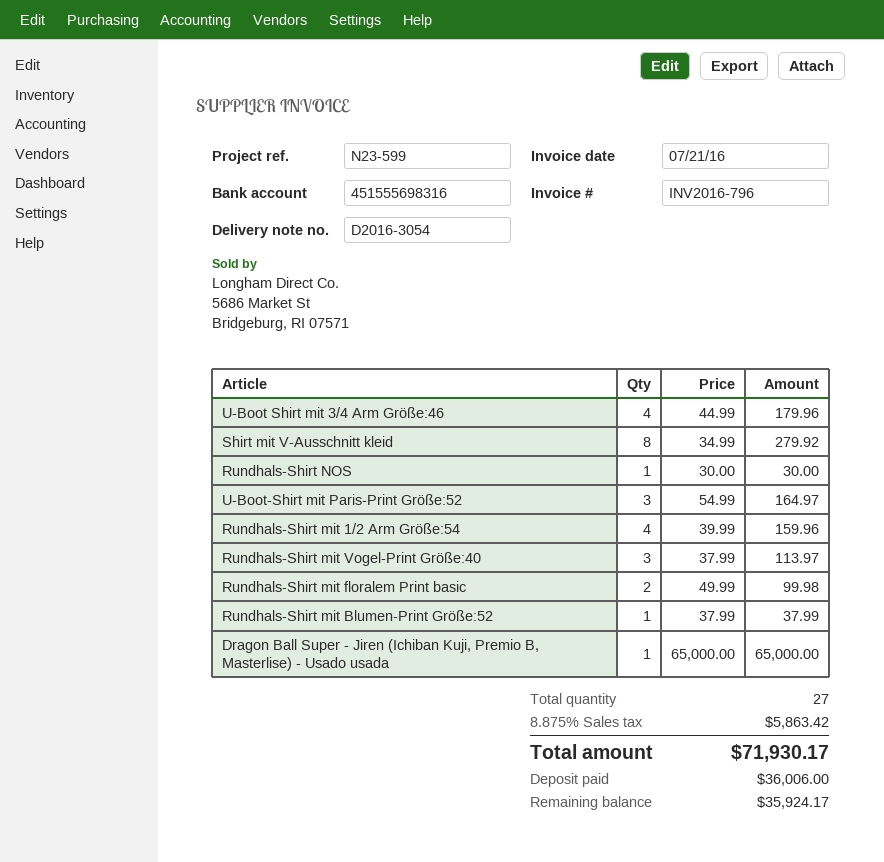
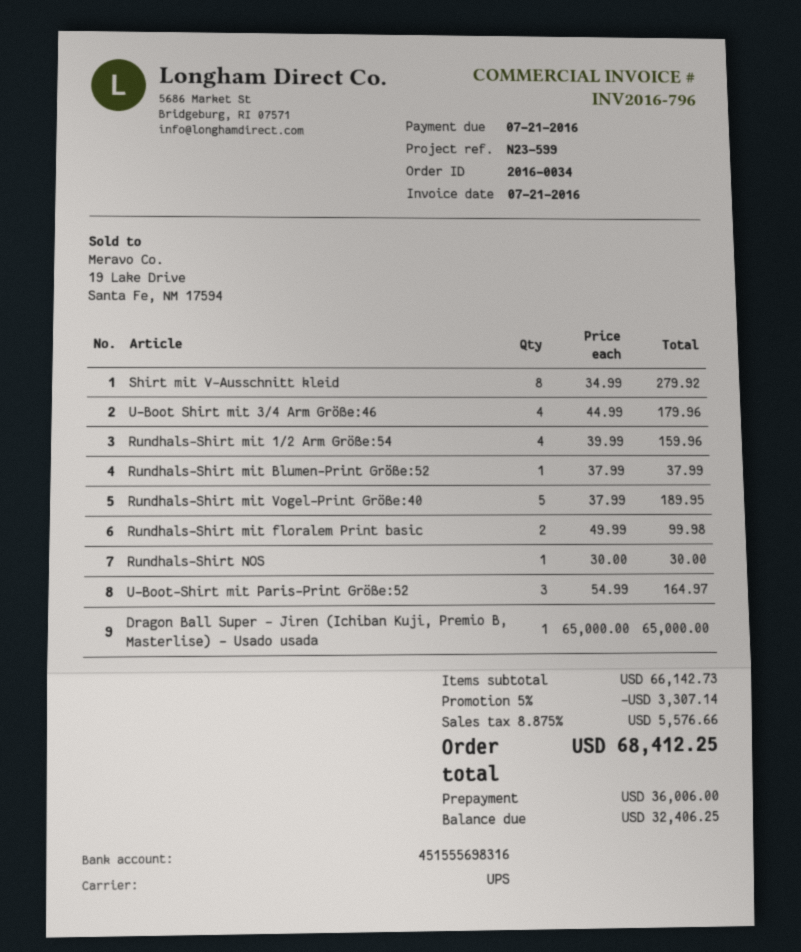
Rundhals-Shirt mit Vogel-Print Größe:40: 3 x 37.99 = 113.97 -> 5 x 37.99 = 189.95
discount: none -> 5% = 3307.14
tax: 8.875% = 5863.42 -> 8.875% = 5576.66
total: 71930.17 -> 68412.25
balance: 35924.17 -> 32406.25

